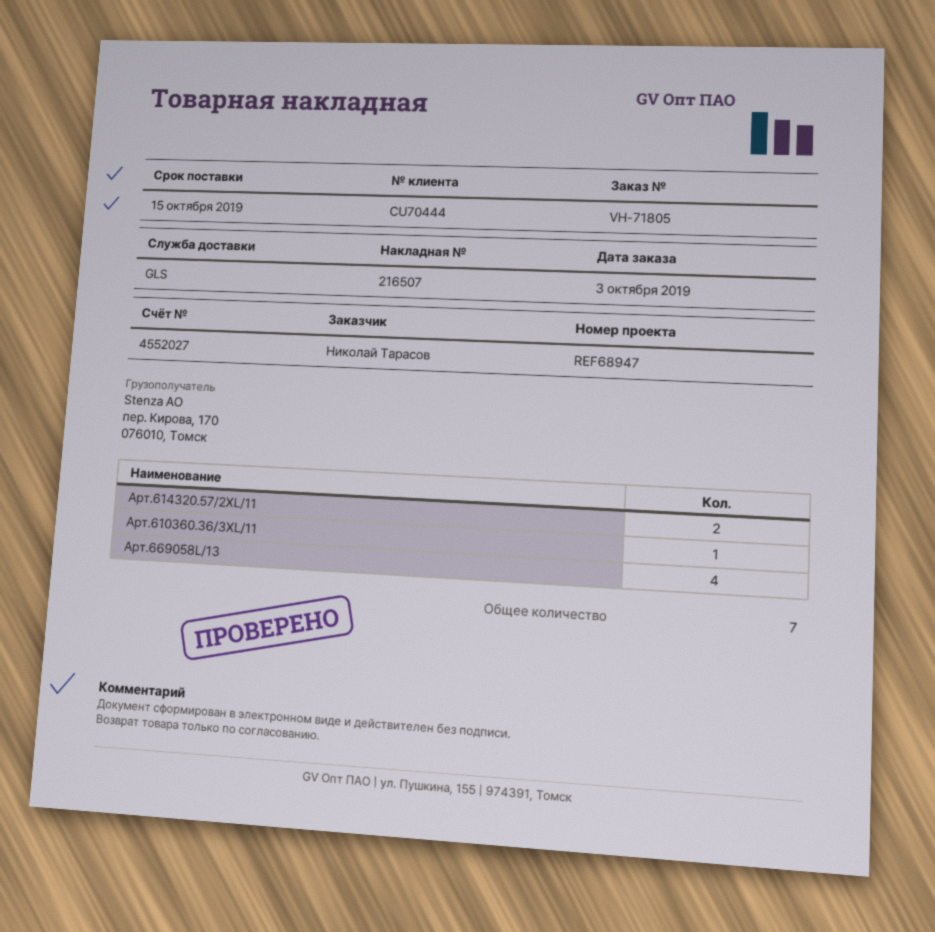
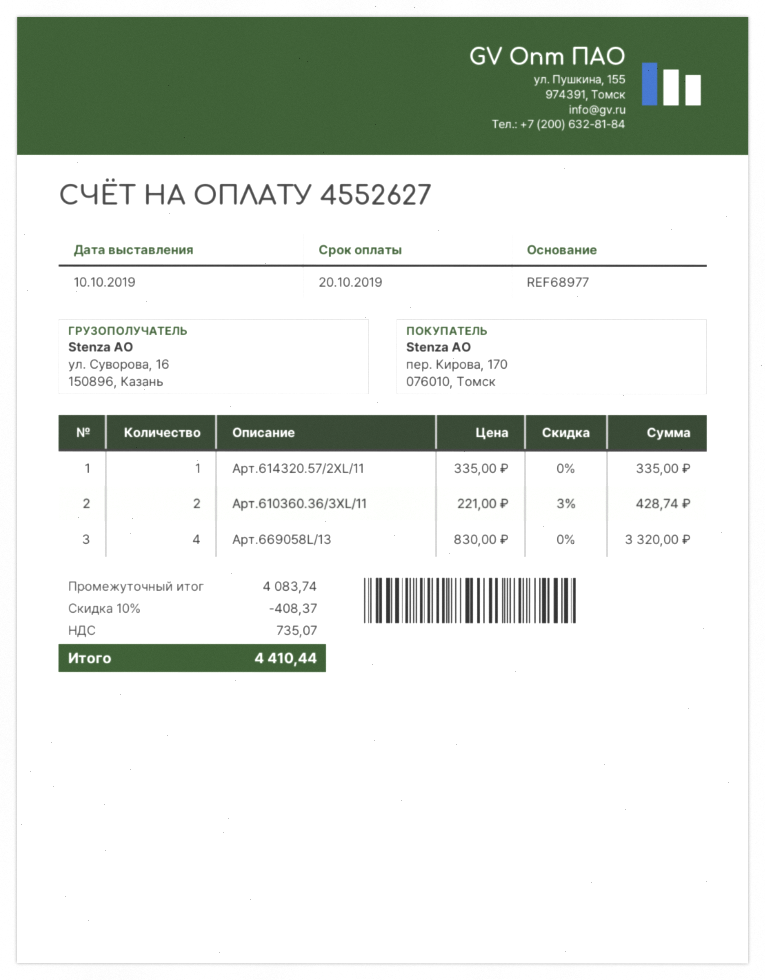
invoice number: 4552027 -> 4552627
reference: REF68947 -> REF68977
ship to: пер. Кирова, 170, 076010, Томск -> ул. Суворова, 16, 150896, Казань
Арт.614320.57/2XL/11: 2 -> 1
Арт.610360.36/3XL/11: 1 -> 2

